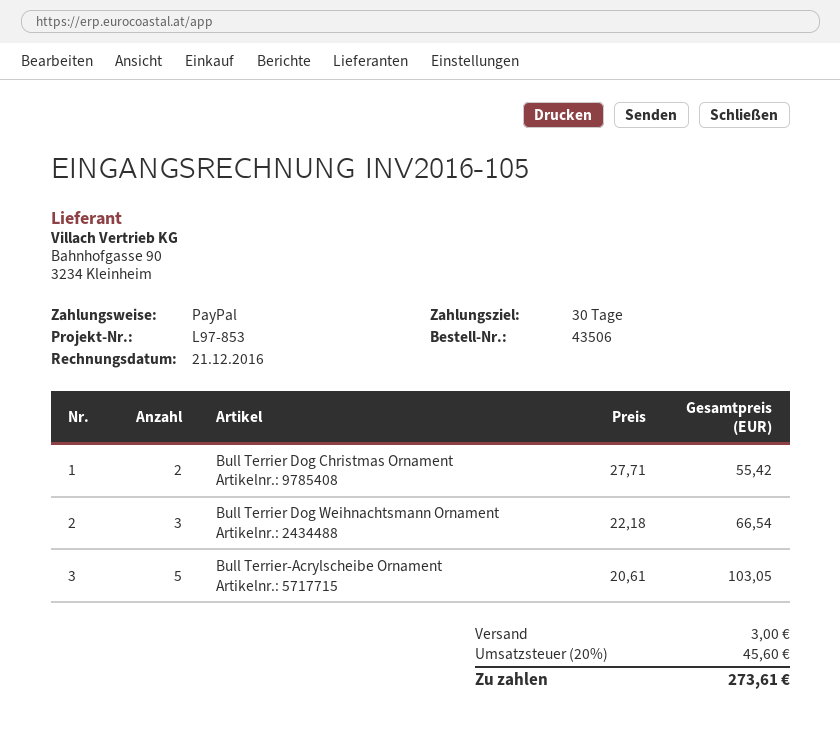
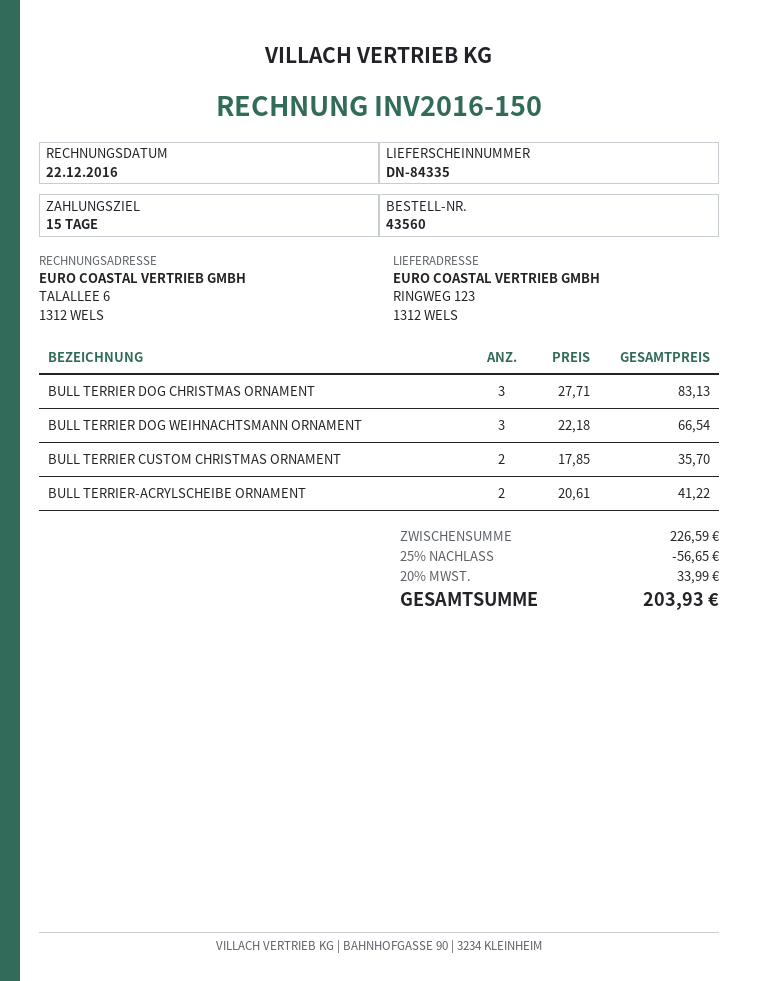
order number: 43506 -> 43560
invoice number: INV2016-105 -> INV2016-150
invoice date: 2016-12-21 -> 2016-12-22
payment terms: 30 days -> 15 days
Bull Terrier Dog Christmas Ornament: 2 x 27.71 = 55.42 -> 3 x 27.71 = 83.13
Bull Terrier-Acrylscheibe Ornament: 5 x 20.61 = 103.05 -> 2 x 20.61 = 41.22
BULL TERRIER CUSTOM CHRISTMAS ORNAMENT: none -> 2 x 17.85 = 35.70
discount: none -> 25% = 56.65
shipping: 3.00 -> none
tax: 20% = 45.60 -> 20% = 33.99
total: 273.61 -> 203.93

